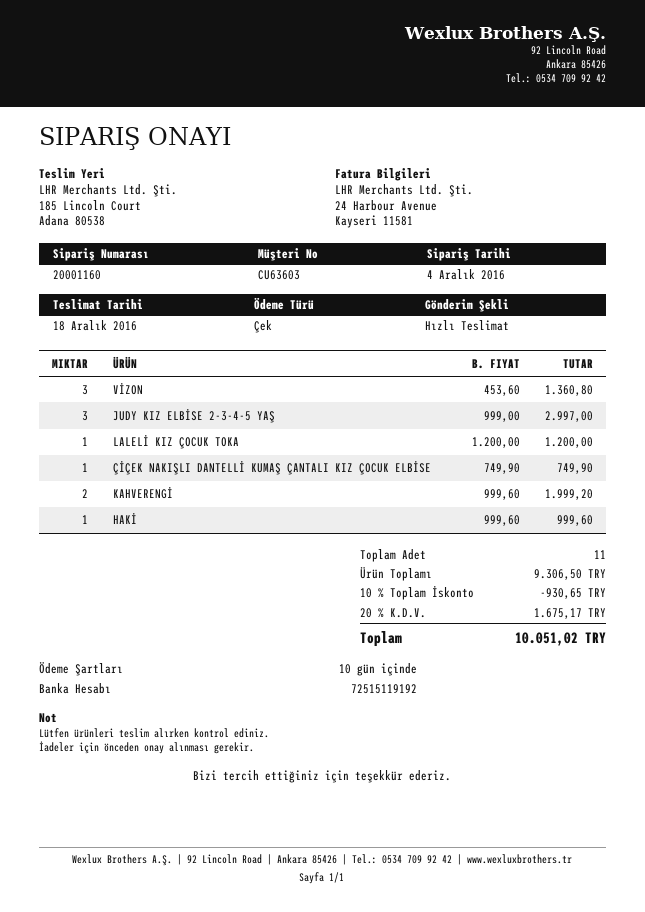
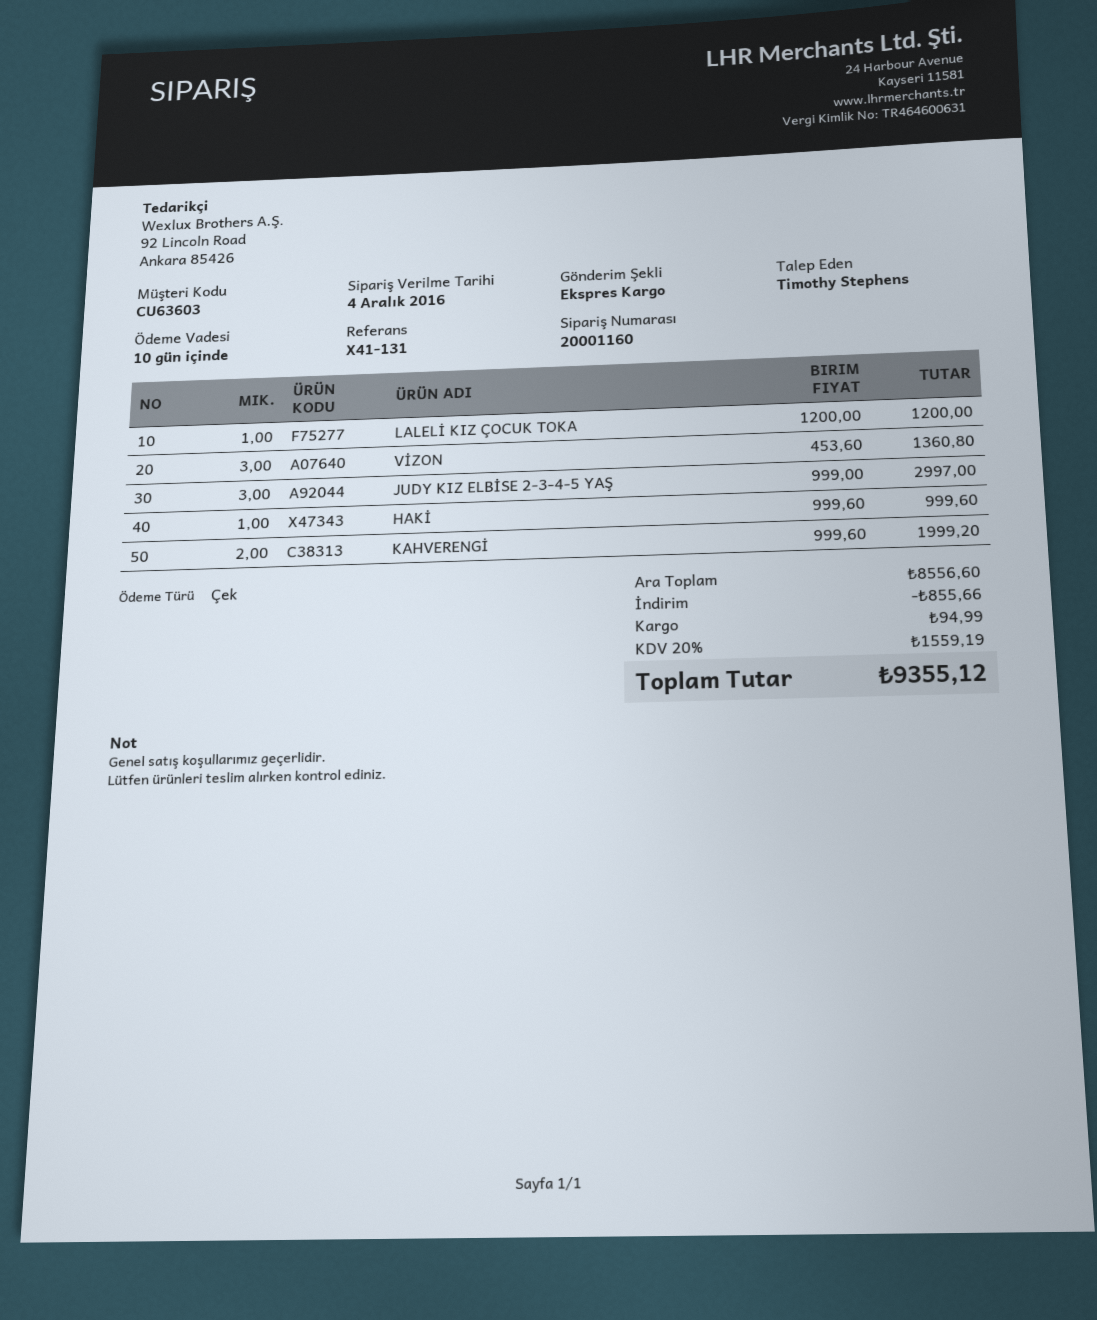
ÇİÇEK NAKIŞLI DANTELLİ KUMAŞ ÇANTALI KIZ ÇOCUK ELBİSE: 1 x 749.90 = 749.90 -> none
subtotal: 9306.50 -> 8556.60
discount: 930.65 -> 855.66
shipping: none -> 94.99
tax: 20% = 1675.17 -> 20% = 1559.19
total: 10051.02 -> 9355.12

